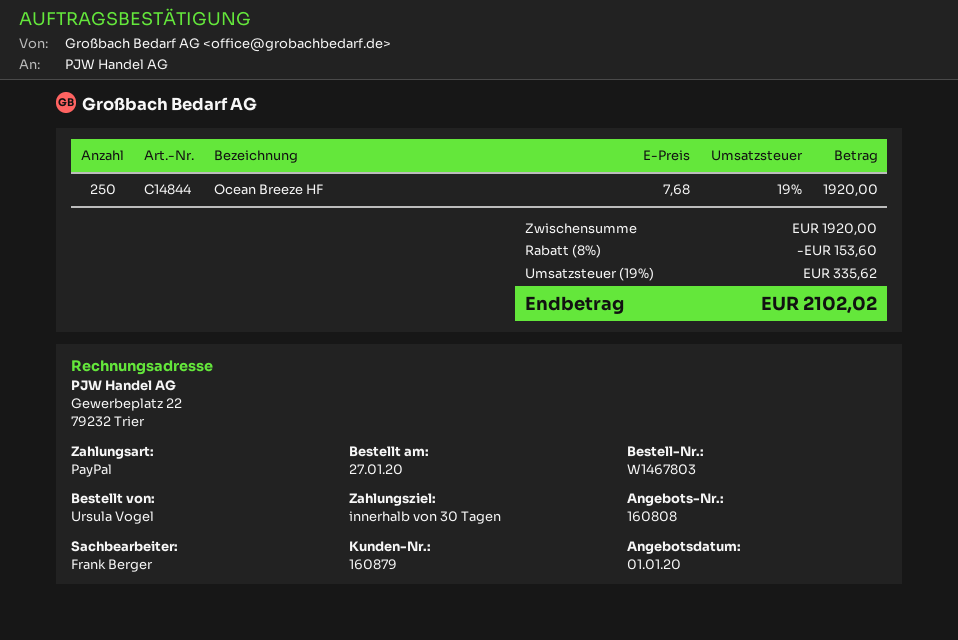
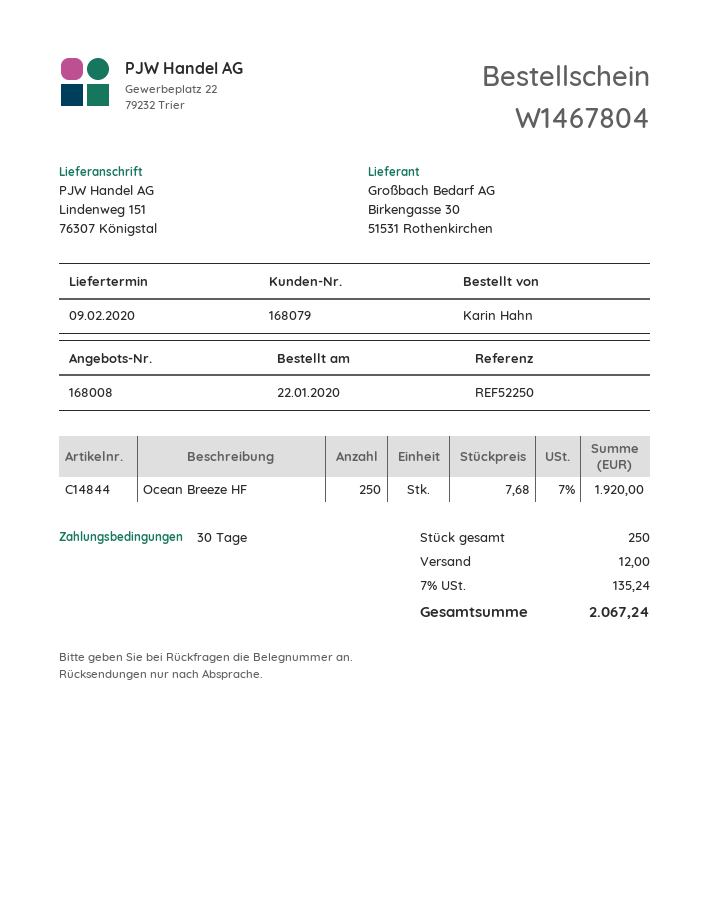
quote number: 160808 -> 168008
order number: W1467803 -> W1467804
order date: 2020-01-27 -> 2020-01-22
customer number: 160879 -> 168079
ordered by: Ursula Vogel -> Karin Hahn
discount: 8% = 153.60 -> none
shipping: none -> 12.00
tax: 19% = 335.62 -> 7% = 135.24
total: 2102.02 -> 2067.24

